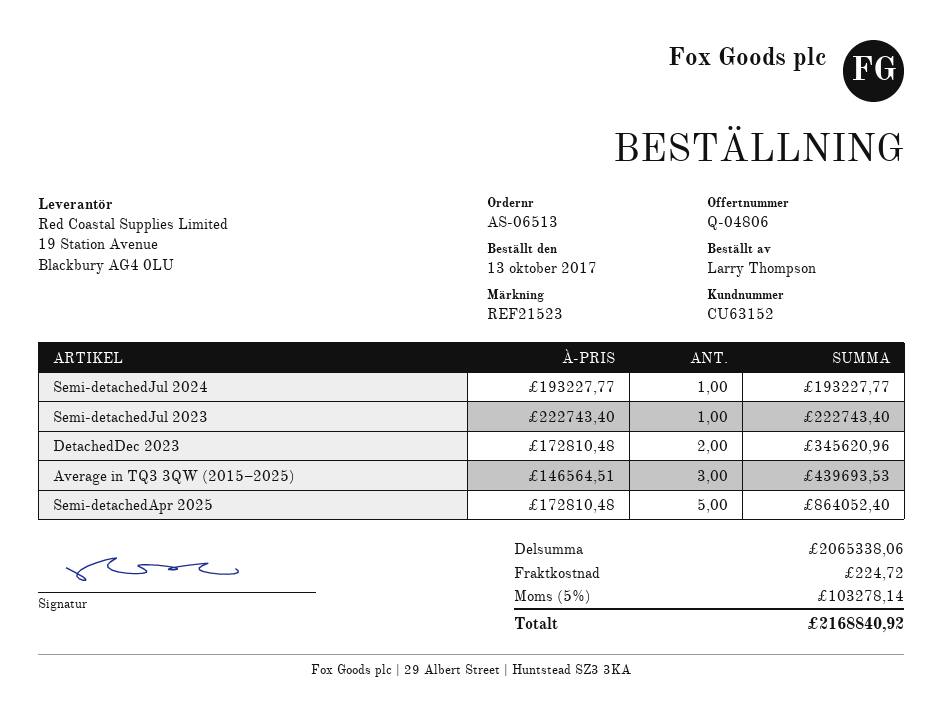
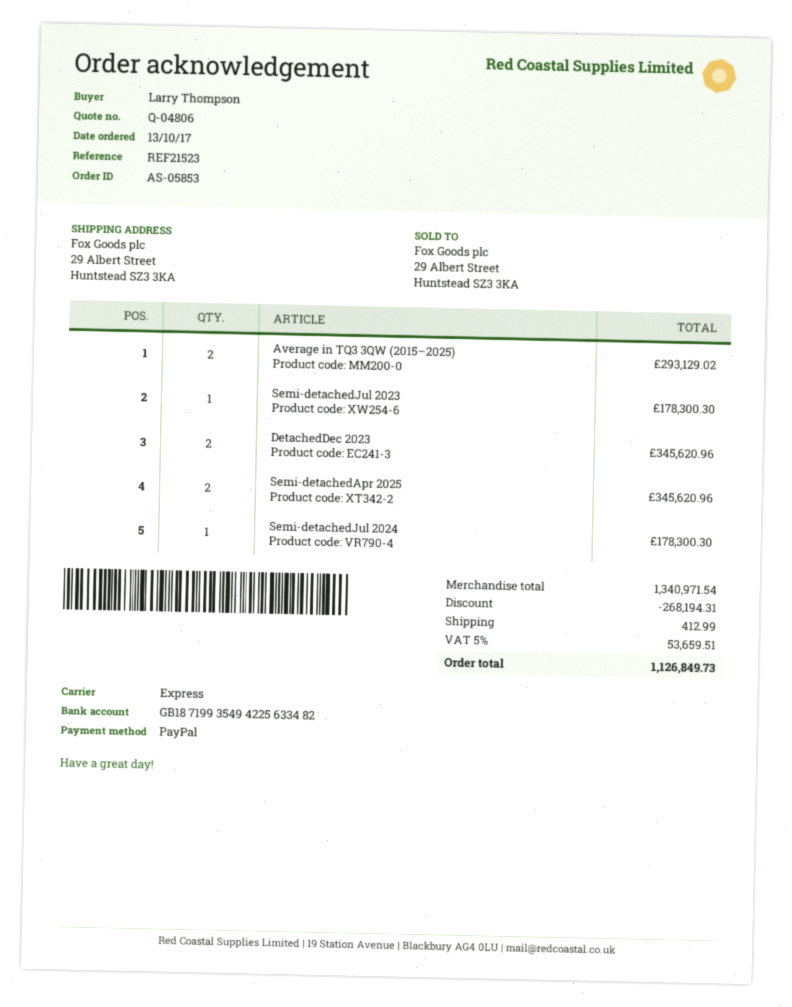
order number: AS-06513 -> AS-05853
Semi-detachedJul 2024: 1 for 193227.77 -> 1 for 178300.30
Semi-detachedJul 2023: 1 for 222743.40 -> 1 for 178300.30
Average in TQ3 3QW (2015–2025): 3 for 439693.53 -> 2 for 293129.02
Semi-detachedApr 2025: 5 for 864052.40 -> 2 for 345620.96
subtotal: 2065338.06 -> 1340971.54
discount: none -> 268194.31
shipping: 224.72 -> 412.99
tax: 5% = 103278.14 -> 5% = 53659.51
total: 2168840.92 -> 1126849.73

